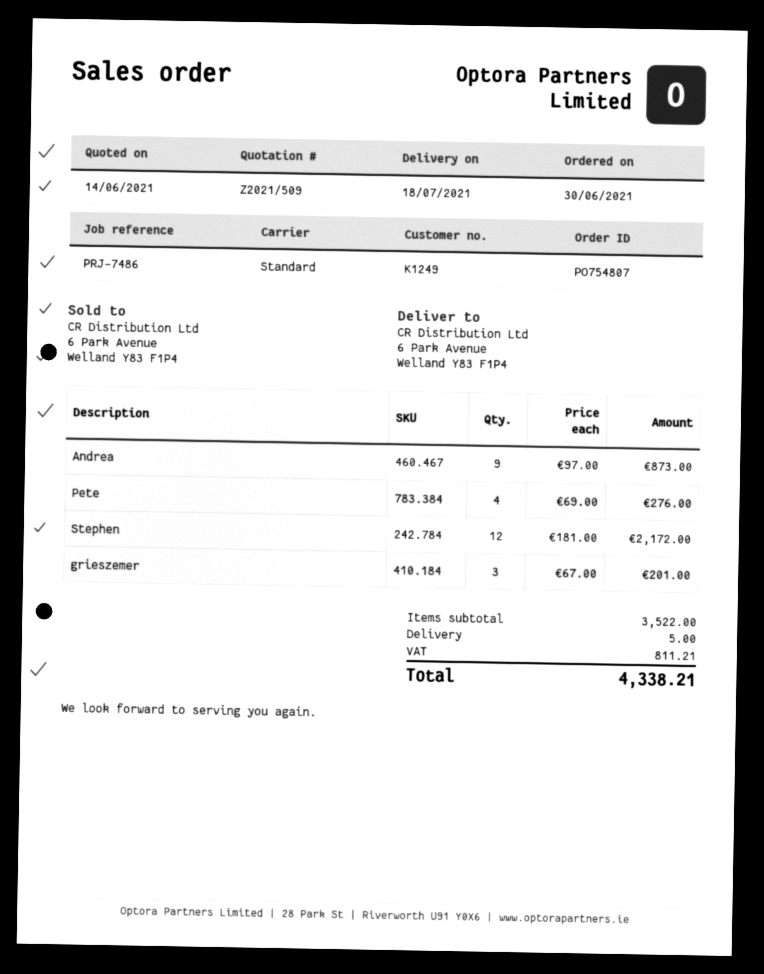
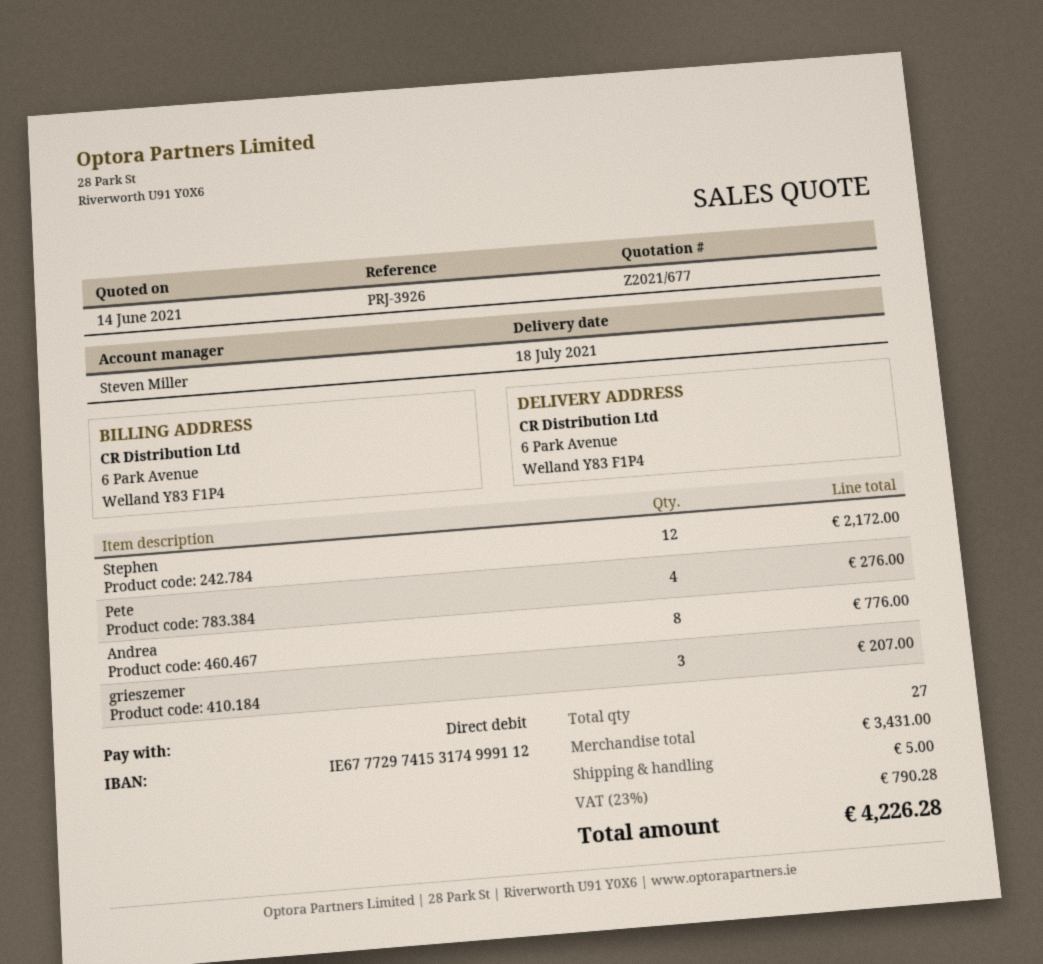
quote number: Z2021/509 -> Z2021/677
reference: PRJ-7486 -> PRJ-3926
Andrea: 9 for 873.00 -> 8 for 776.00
grieszemer: 3 for 201.00 -> 3 for 207.00
subtotal: 3522.00 -> 3431.00
tax: 811.21 -> 790.28
total: 4338.21 -> 4226.28

